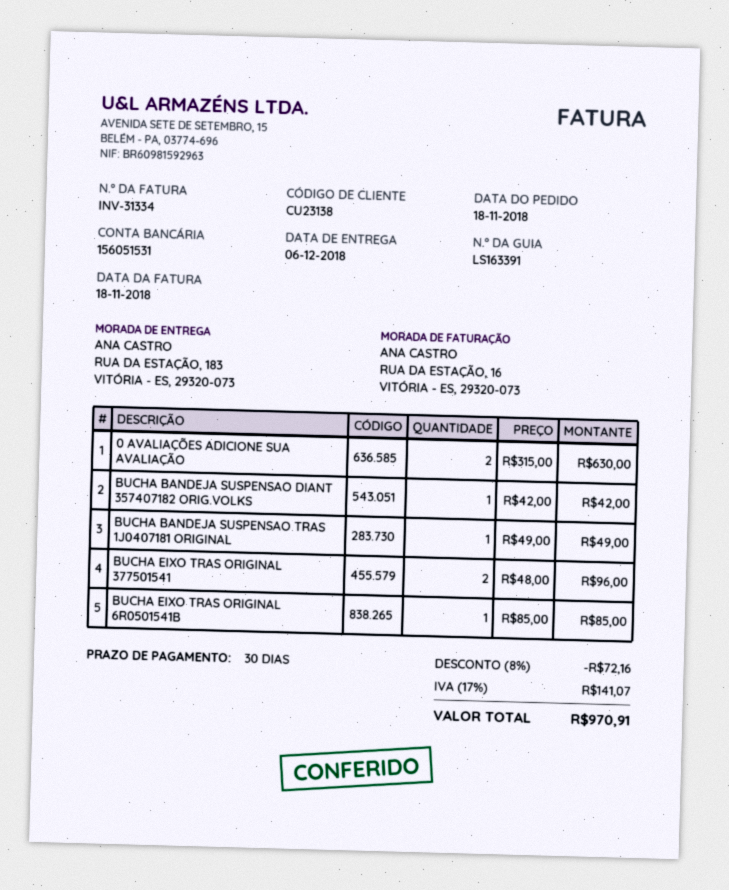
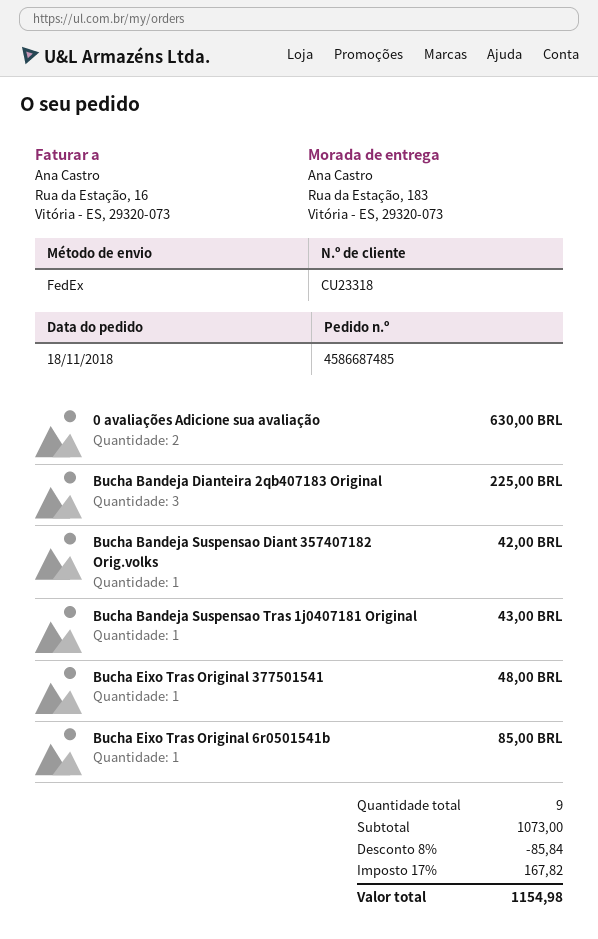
customer number: CU23138 -> CU23318
BUCHA BANDEJA SUSPENSAO TRAS 1J0407181 ORIGINAL: 1 for 49.00 -> 1 for 43.00
BUCHA EIXO TRAS ORIGINAL 377501541: 2 for 96.00 -> 1 for 48.00
Bucha Bandeja Dianteira 2qb407183 Original: none -> 3 for 225.00
discount: 8% = 72.16 -> 8% = 85.84
tax: 17% = 141.07 -> 17% = 167.82
total: 970.91 -> 1154.98

